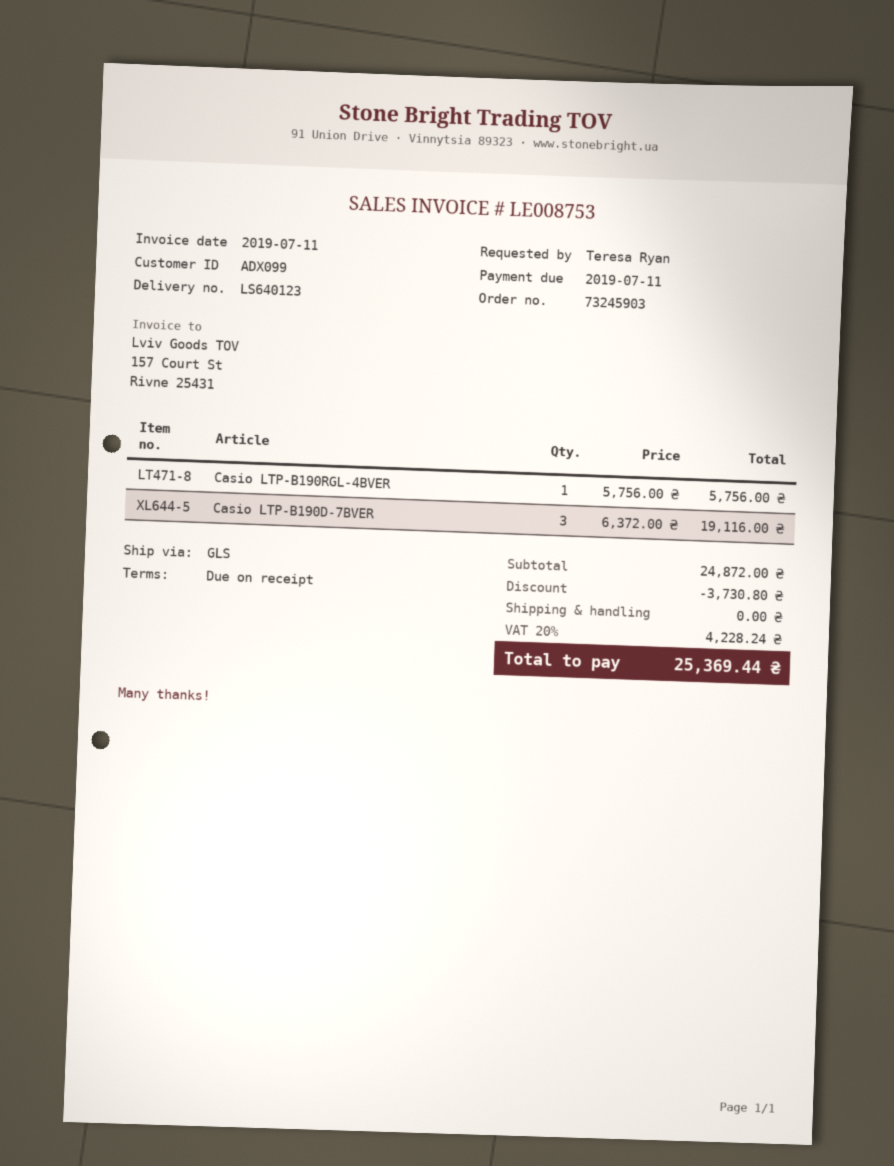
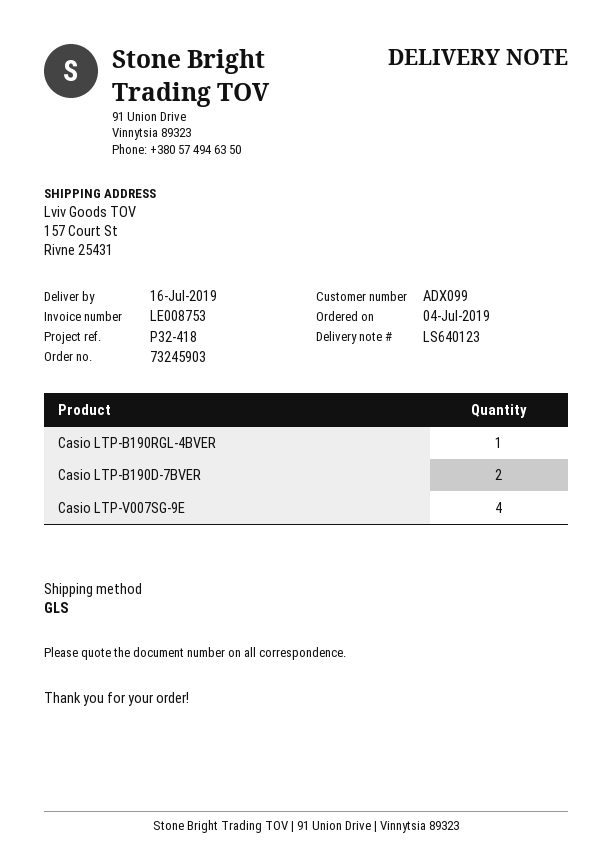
Casio LTP-B190D-7BVER: 3 -> 2
Casio LTP-V007SG-9E: none -> 4

